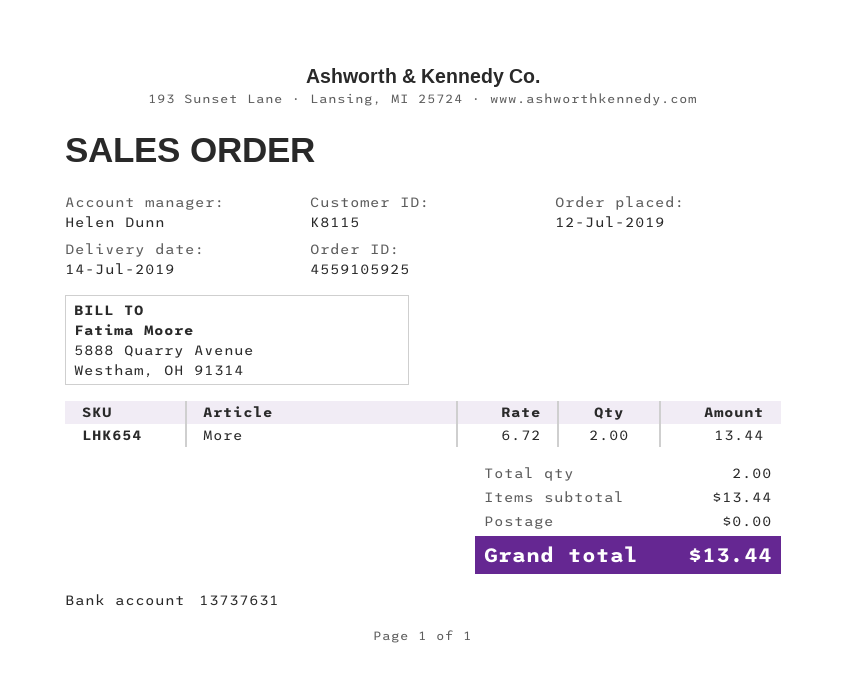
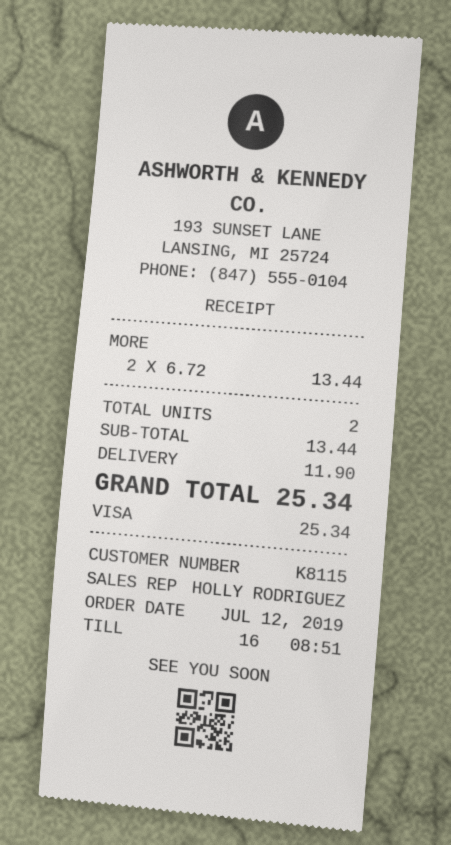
sales rep: Helen Dunn -> HOLLY RODRIGUEZ
shipping: 0.00 -> 11.90
total: 13.44 -> 25.34

